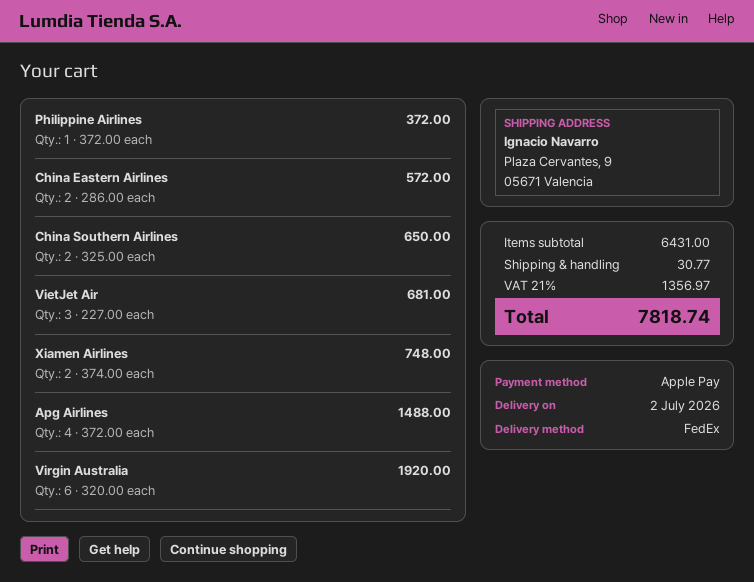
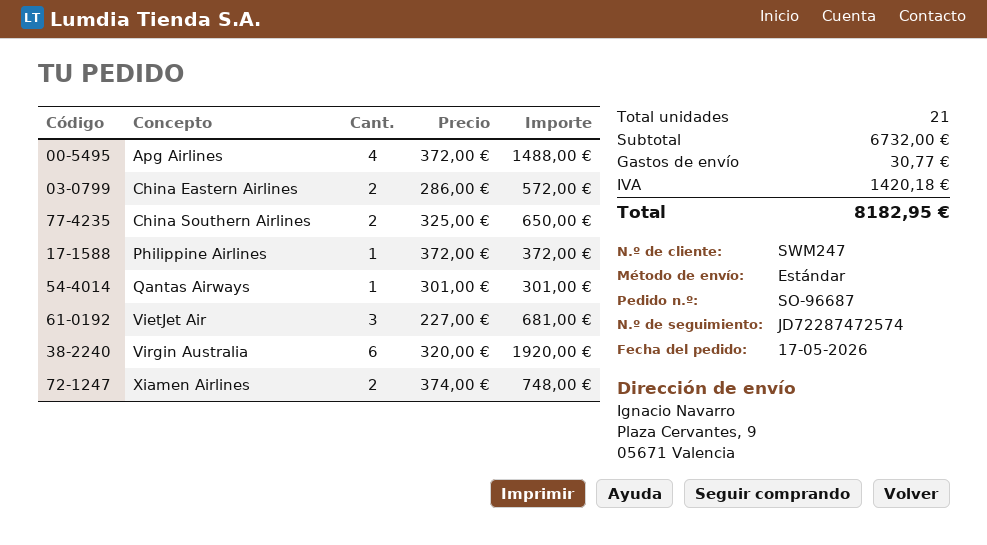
shipping method: FedEx -> standard
Qantas Airways: none -> 1 x 301.00 = 301.00
subtotal: 6431.00 -> 6732.00
tax: 1356.97 -> 1420.18
total: 7818.74 -> 8182.95

